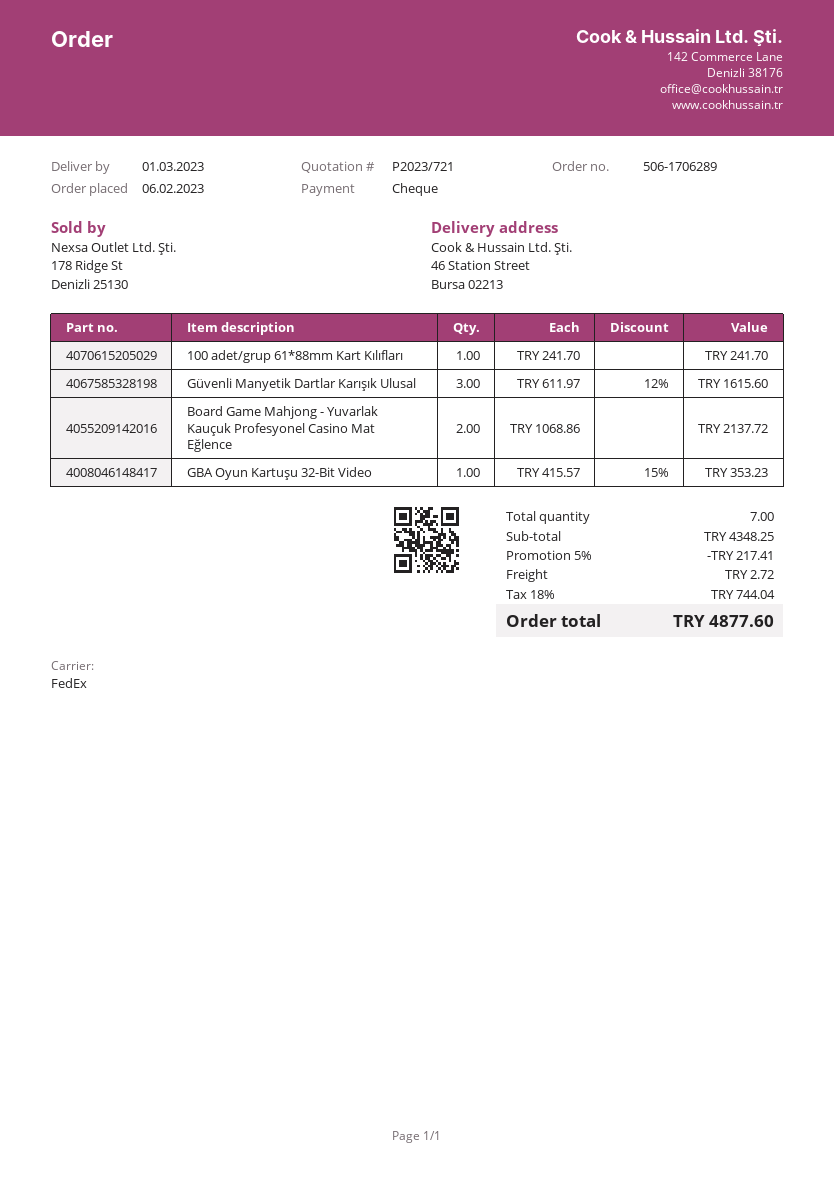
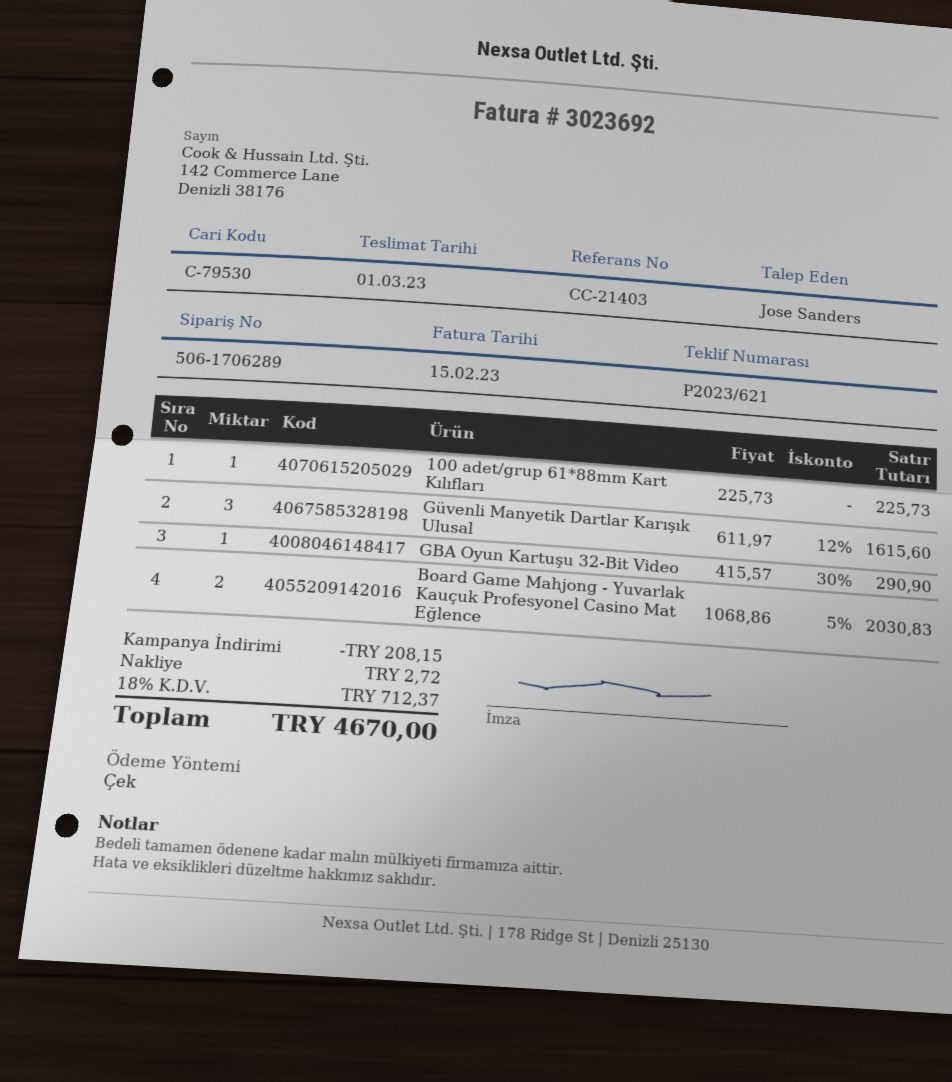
quote number: P2023/721 -> P2023/621
100 adet/grup 61*88mm Kart Kılıfları: 1 x 241.70 = 241.70 -> 1 x 225.73 = 225.73
Board Game Mahjong - Yuvarlak Kauçuk Profesyonel Casino Mat Eğlence: 2 x 1068.86 = 2137.72 -> 2 x 1068.86 - 5% = 2030.83
GBA Oyun Kartuşu 32-Bit Video: 1 x 415.57 - 15% = 353.23 -> 1 x 415.57 - 30% = 290.90
discount: 217.41 -> 208.15
tax: 18% = 744.04 -> 18% = 712.37
total: 4877.60 -> 4670.00

